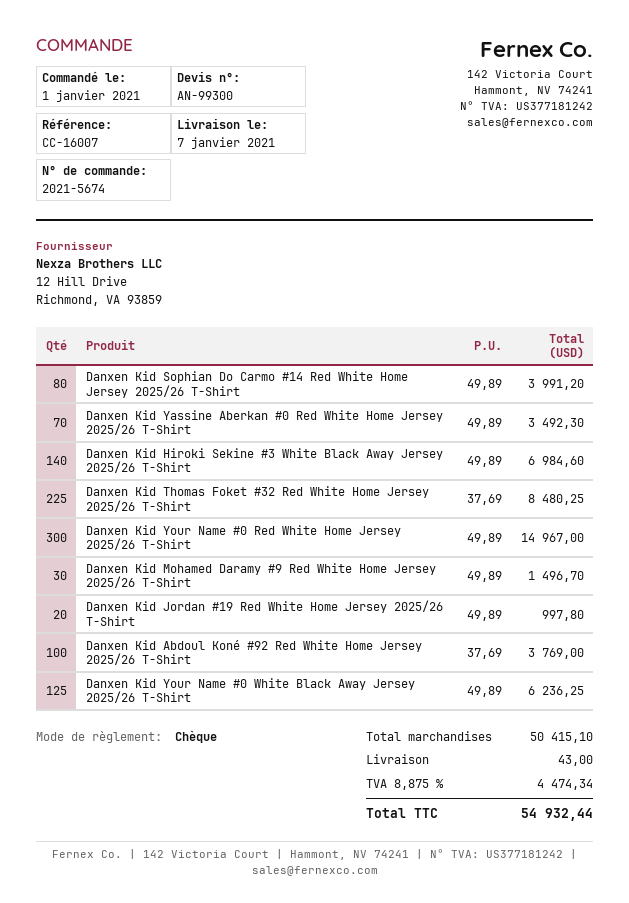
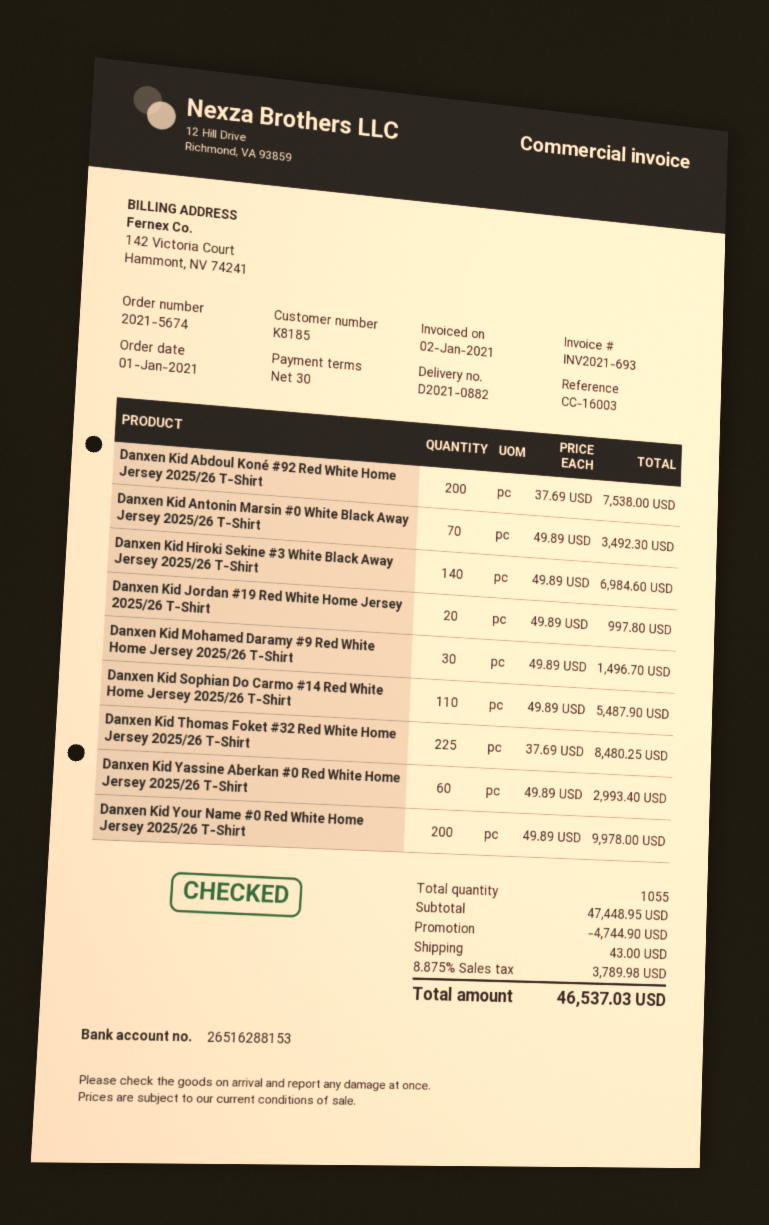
reference: CC-16007 -> CC-16003
Danxen Kid Sophian Do Carmo #14 Red White Home Jersey 2025/26 T-Shirt: 80 x 49.89 = 3991.20 -> 110 x 49.89 = 5487.90
Danxen Kid Yassine Aberkan #0 Red White Home Jersey 2025/26 T-Shirt: 70 x 49.89 = 3492.30 -> 60 x 49.89 = 2993.40
Danxen Kid Your Name #0 Red White Home Jersey 2025/26 T-Shirt: 300 x 49.89 = 14967.00 -> 200 x 49.89 = 9978.00
Danxen Kid Abdoul Koné #92 Red White Home Jersey 2025/26 T-Shirt: 100 x 37.69 = 3769.00 -> 200 x 37.69 = 7538.00
Danxen Kid Your Name #0 White Black Away Jersey 2025/26 T-Shirt: 125 x 49.89 = 6236.25 -> none
Danxen Kid Antonin Marsin #0 White Black Away Jersey 2025/26 T-Shirt: none -> 70 x 49.89 = 3492.30
subtotal: 50415.10 -> 47448.95
discount: none -> 4744.90
tax: 8.875% = 4474.34 -> 8.875% = 3789.98
total: 54932.44 -> 46537.03

